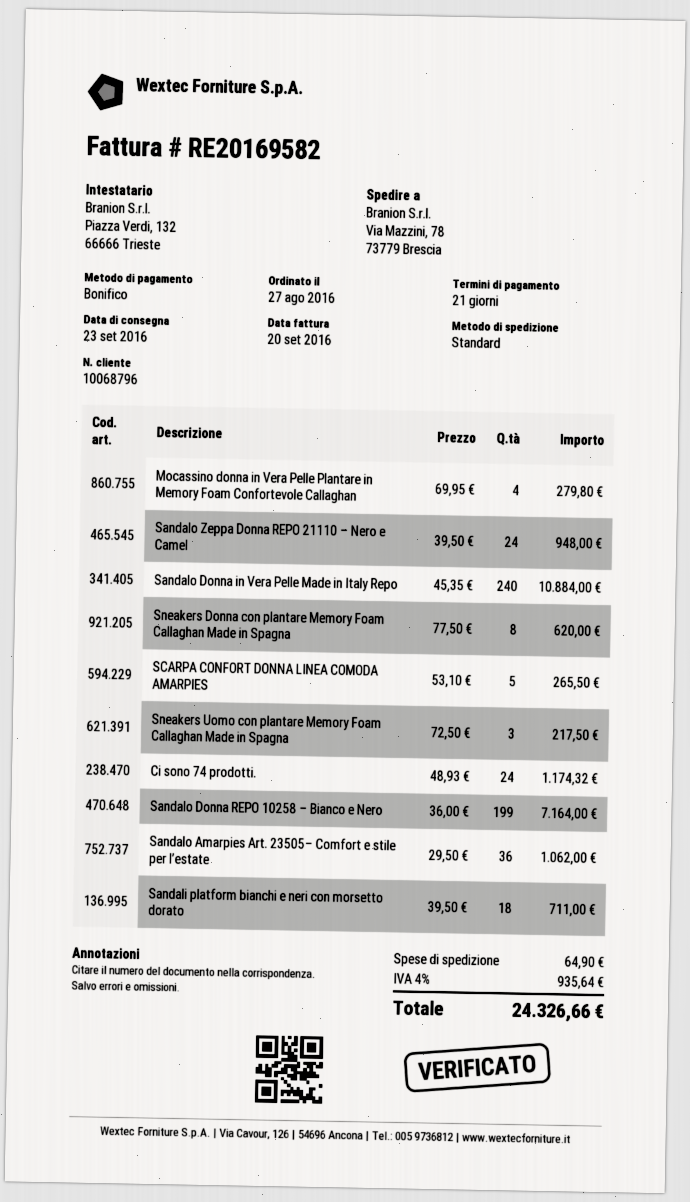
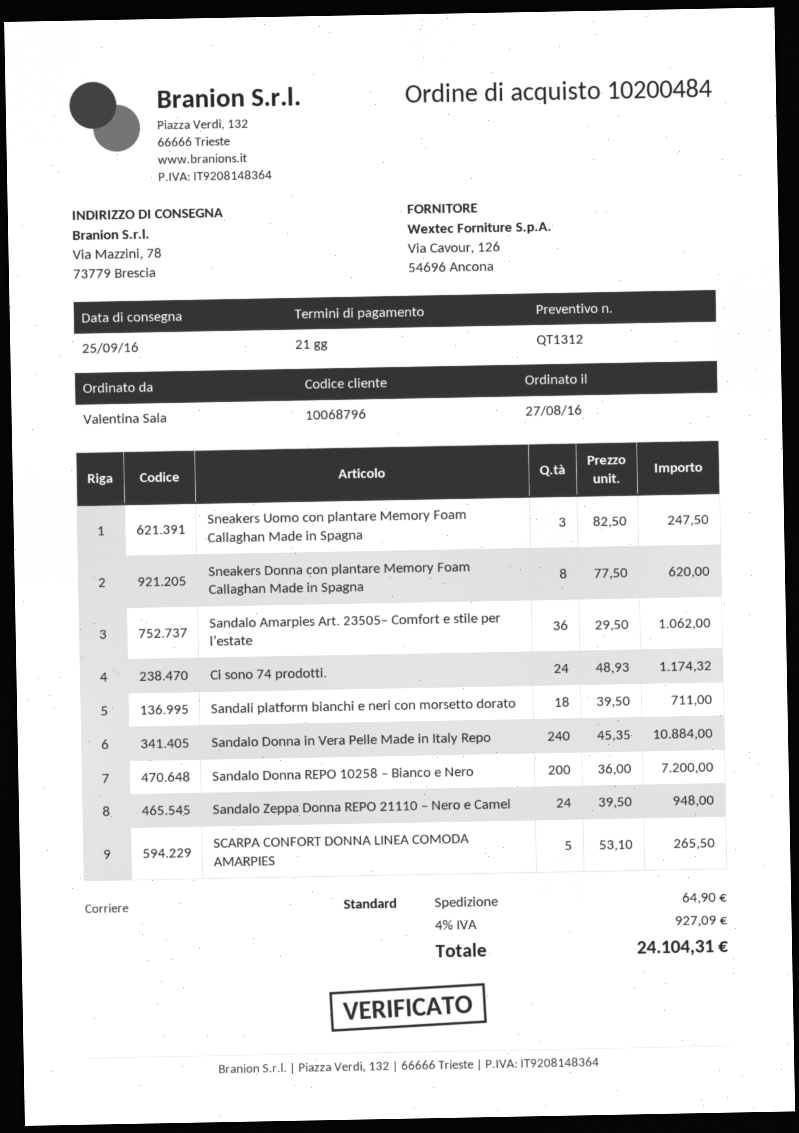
delivery date: 2016-09-23 -> 2016-09-25
Mocassino donna in Vera Pelle Plantare in Memory Foam Confortevole Callaghan: 4 x 69.95 = 279.80 -> none
Sneakers Uomo con plantare Memory Foam Callaghan Made in Spagna: 3 x 72.50 = 217.50 -> 3 x 82.50 = 247.50
Sandalo Donna REPO 10258 – Bianco e Nero: 199 x 36.00 = 7164.00 -> 200 x 36.00 = 7200.00
tax: 4% = 935.64 -> 4% = 927.09
total: 24326.66 -> 24104.31

